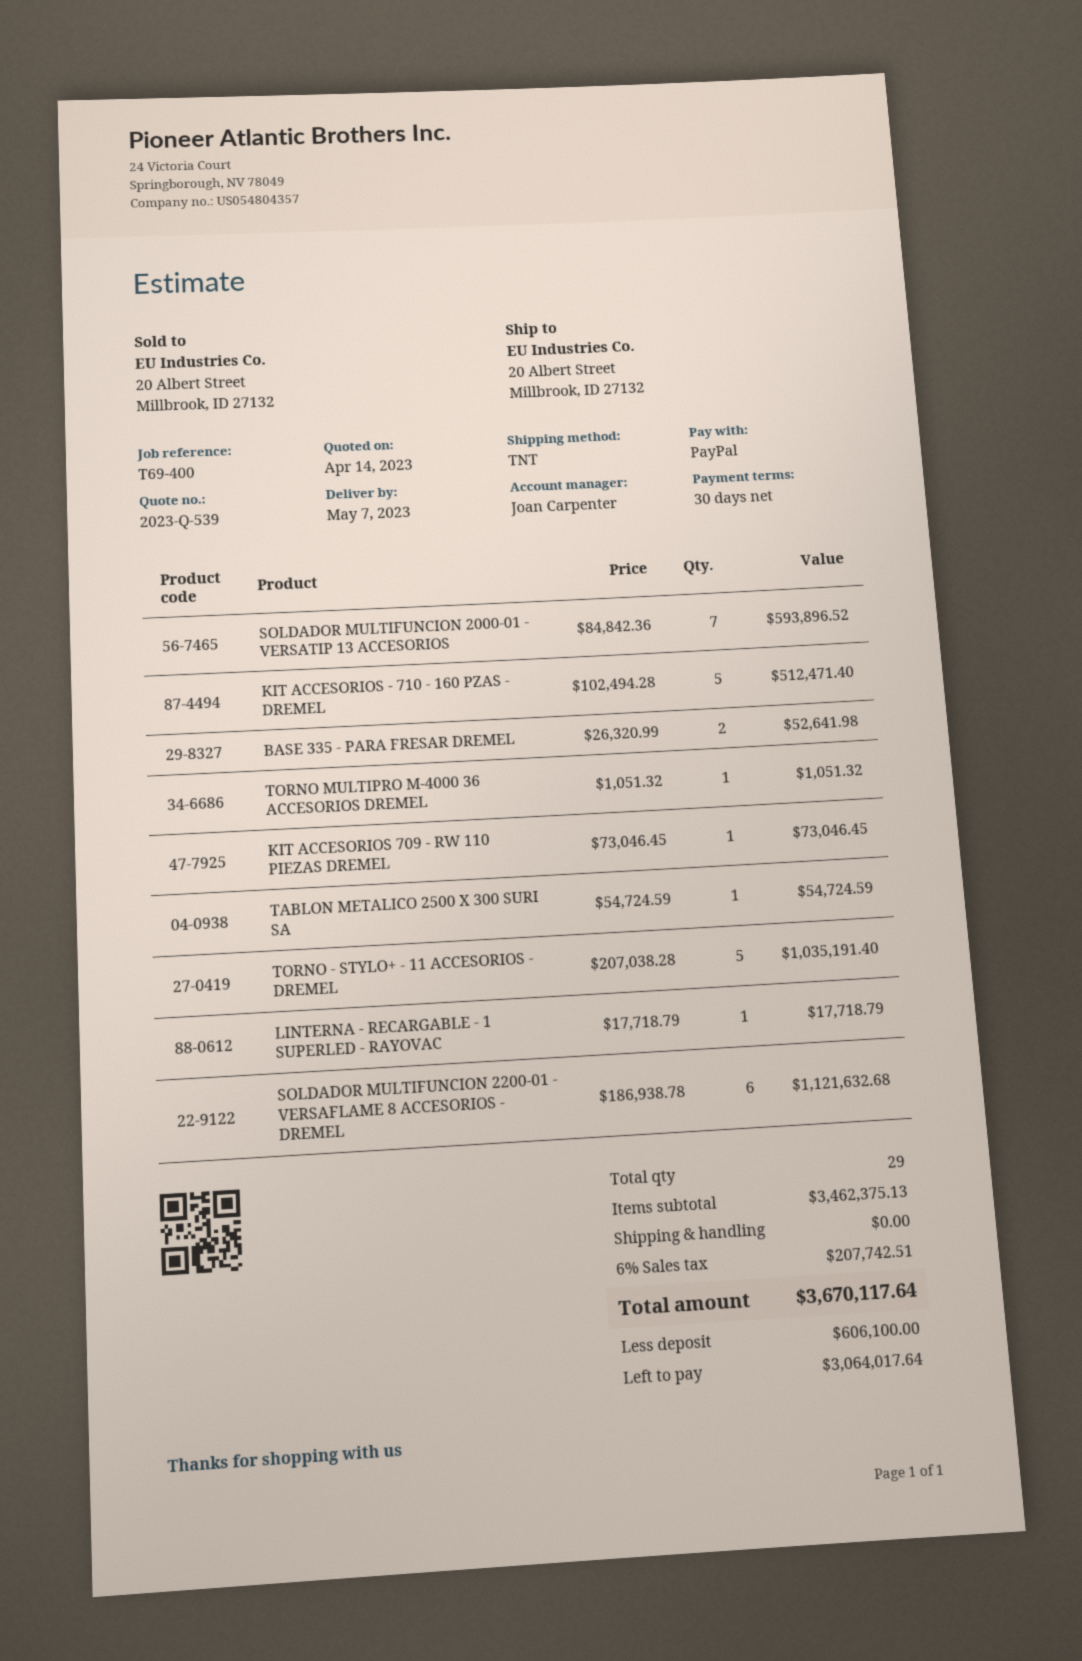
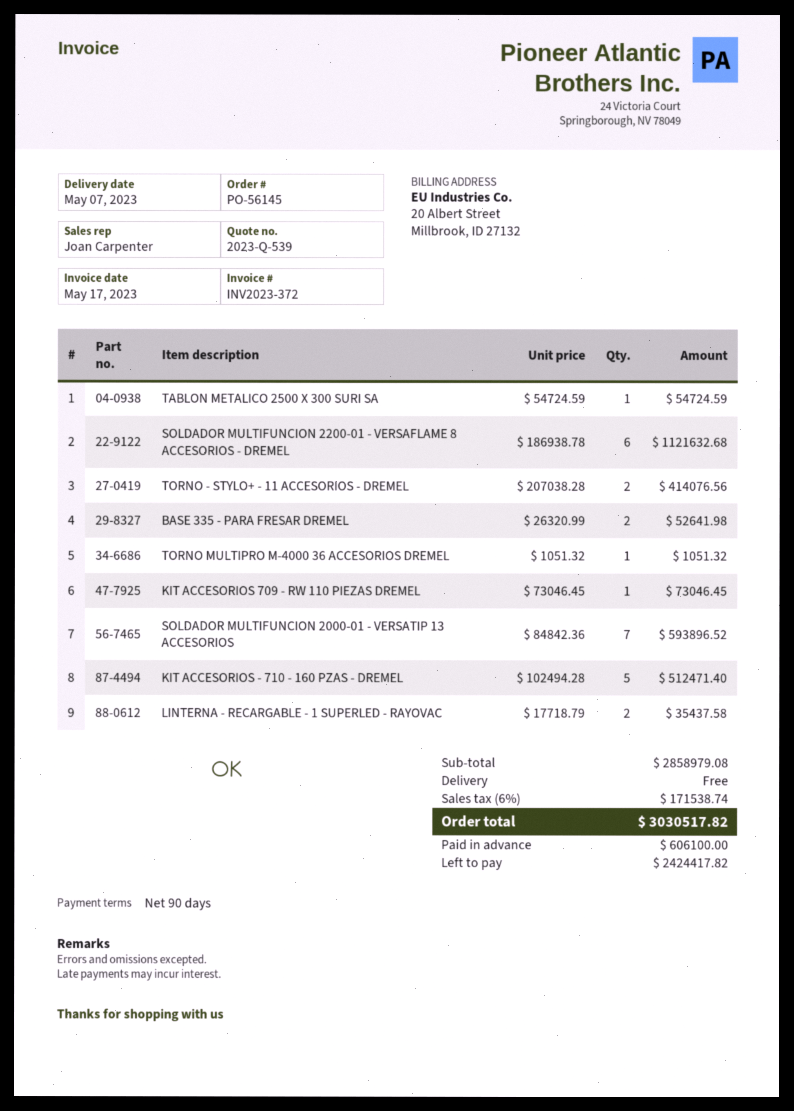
payment terms: 30 days -> 90 days
TORNO - STYLO+ - 11 ACCESORIOS - DREMEL: 5 x 207038.28 = 1035191.40 -> 2 x 207038.28 = 414076.56
LINTERNA - RECARGABLE - 1 SUPERLED - RAYOVAC: 1 x 17718.79 = 17718.79 -> 2 x 17718.79 = 35437.58
subtotal: 3462375.13 -> 2858979.08
tax: 6% = 207742.51 -> 6% = 171538.74
total: 3670117.64 -> 3030517.82
balance: 3064017.64 -> 2424417.82

